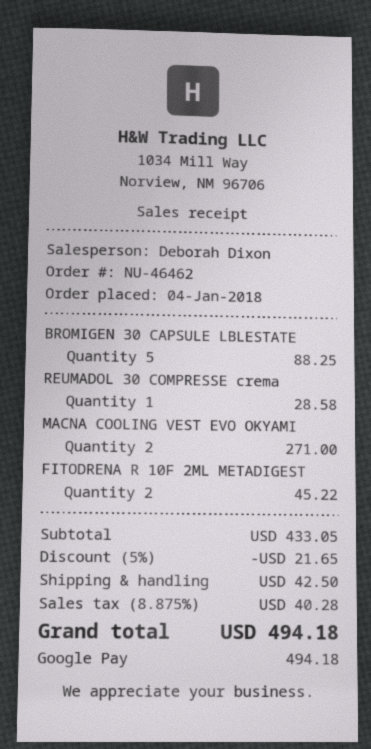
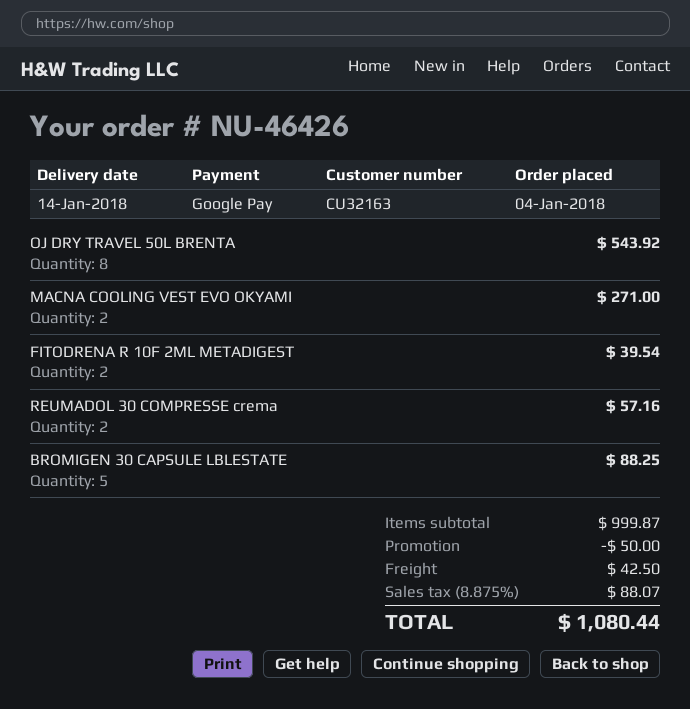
order number: NU-46462 -> NU-46426
REUMADOL 30 COMPRESSE crema: 1 for 28.58 -> 2 for 57.16
FITODRENA R 10F 2ML METADIGEST: 2 for 45.22 -> 2 for 39.54
OJ DRY TRAVEL 50L BRENTA: none -> 8 for 543.92
subtotal: 433.05 -> 999.87
discount: 21.65 -> 50.00
tax: 8.875% = 40.28 -> 8.875% = 88.07
total: 494.18 -> 1080.44

